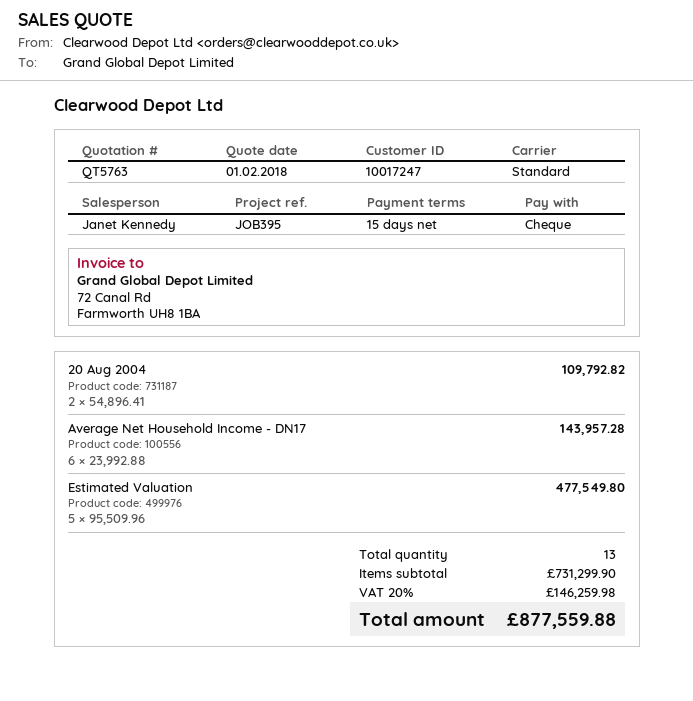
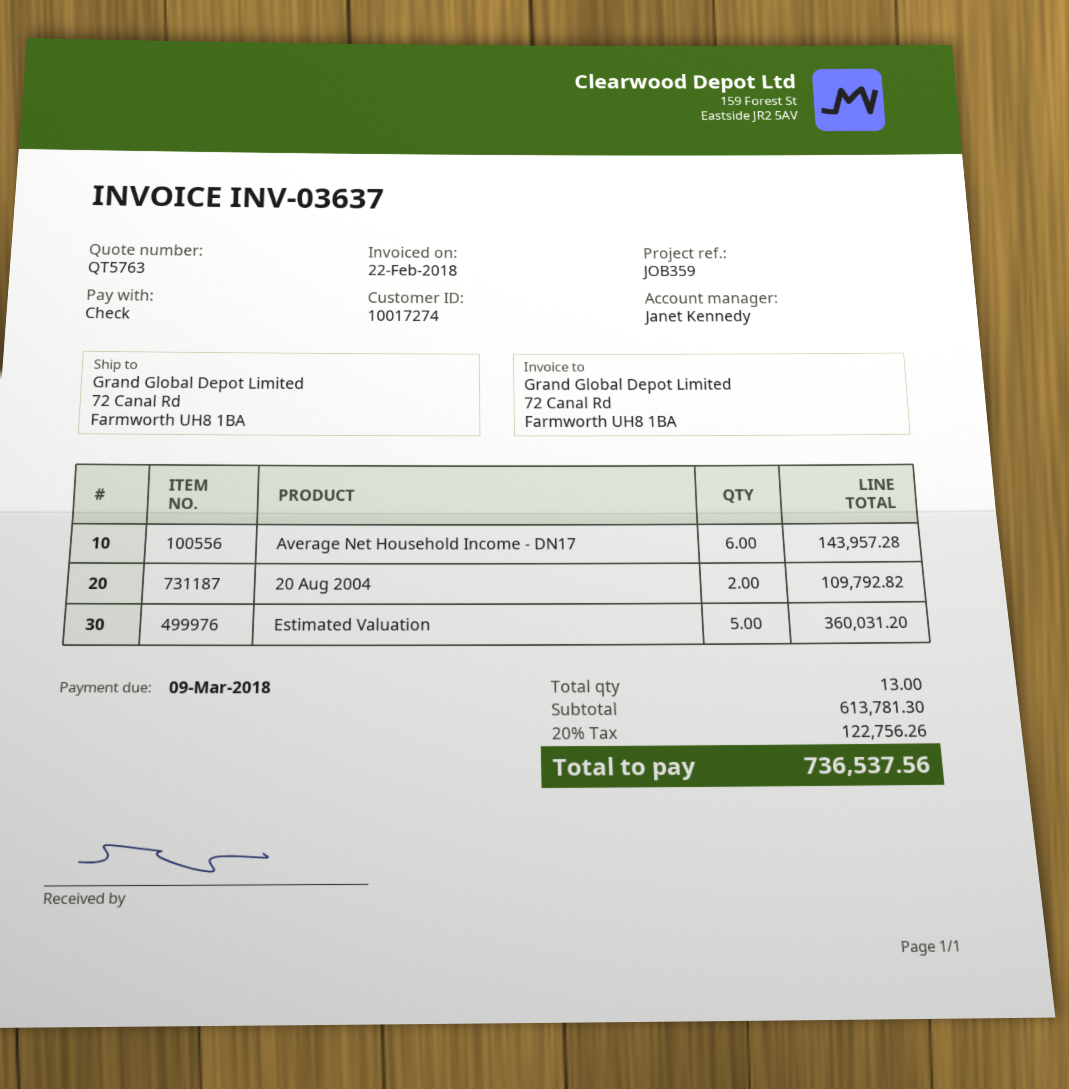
customer number: 10017247 -> 10017274
reference: JOB395 -> JOB359
Estimated Valuation: 5 for 477549.80 -> 5 for 360031.20
subtotal: 731299.90 -> 613781.30
tax: 20% = 146259.98 -> 20% = 122756.26
total: 877559.88 -> 736537.56

